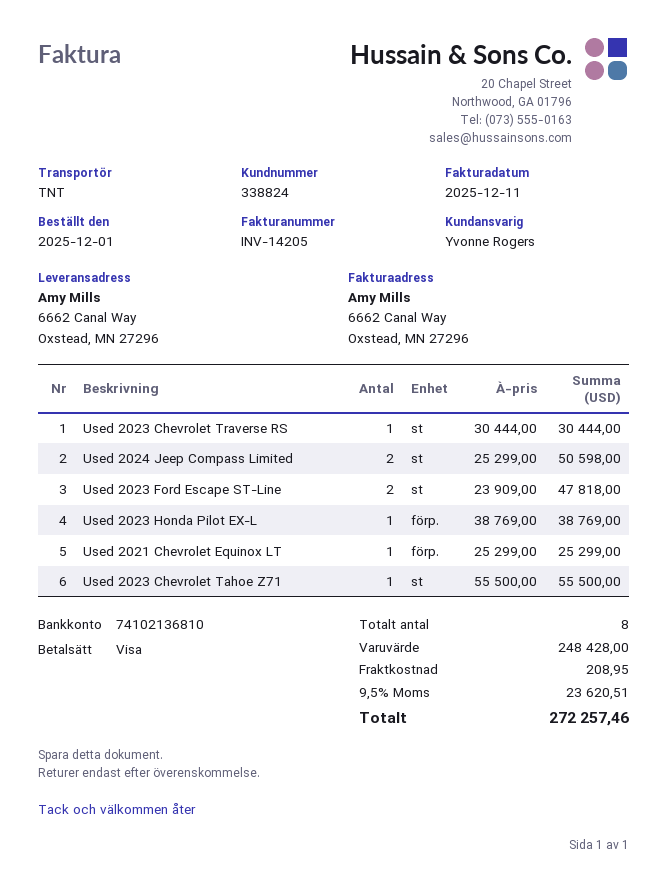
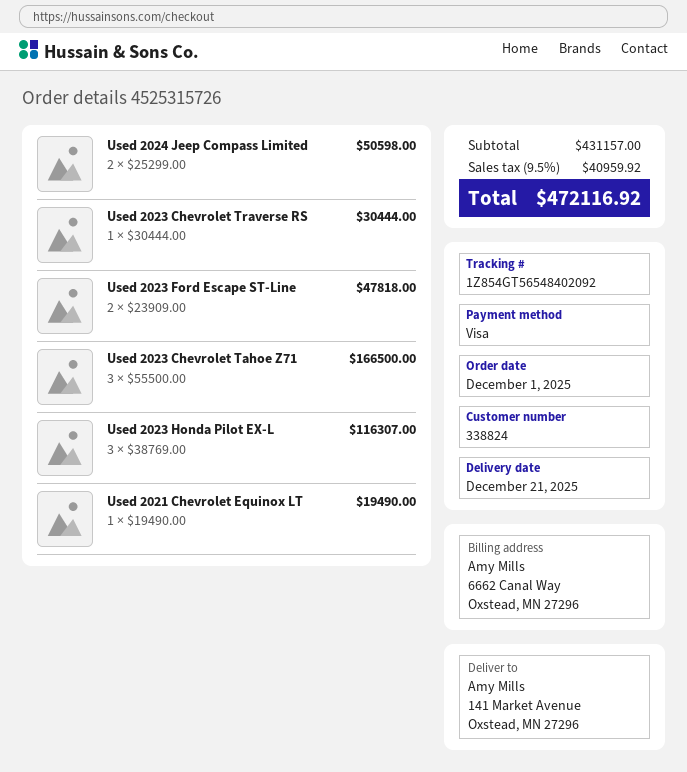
ship to: 6662 Canal Way, Oxstead, MN 27296 -> 141 Market Avenue, Oxstead, MN 27296
Used 2023 Honda Pilot EX-L: 1 x 38769.00 = 38769.00 -> 3 x 38769.00 = 116307.00
Used 2021 Chevrolet Equinox LT: 1 x 25299.00 = 25299.00 -> 1 x 19490.00 = 19490.00
Used 2023 Chevrolet Tahoe Z71: 1 x 55500.00 = 55500.00 -> 3 x 55500.00 = 166500.00
subtotal: 248428.00 -> 431157.00
shipping: 208.95 -> none
tax: 9.5% = 23620.51 -> 9.5% = 40959.92
total: 272257.46 -> 472116.92

